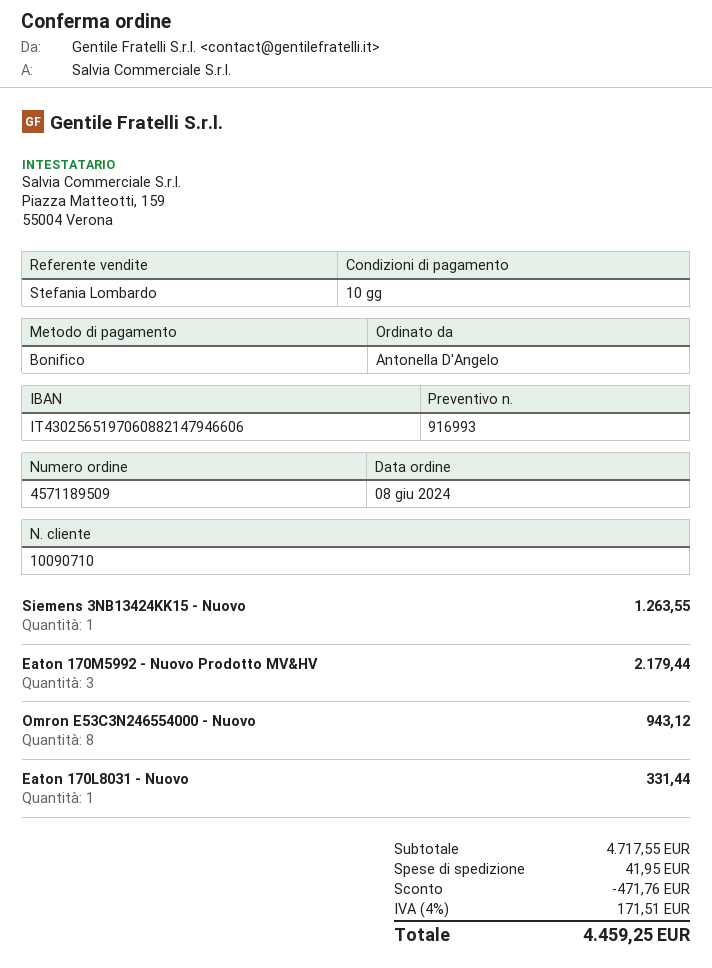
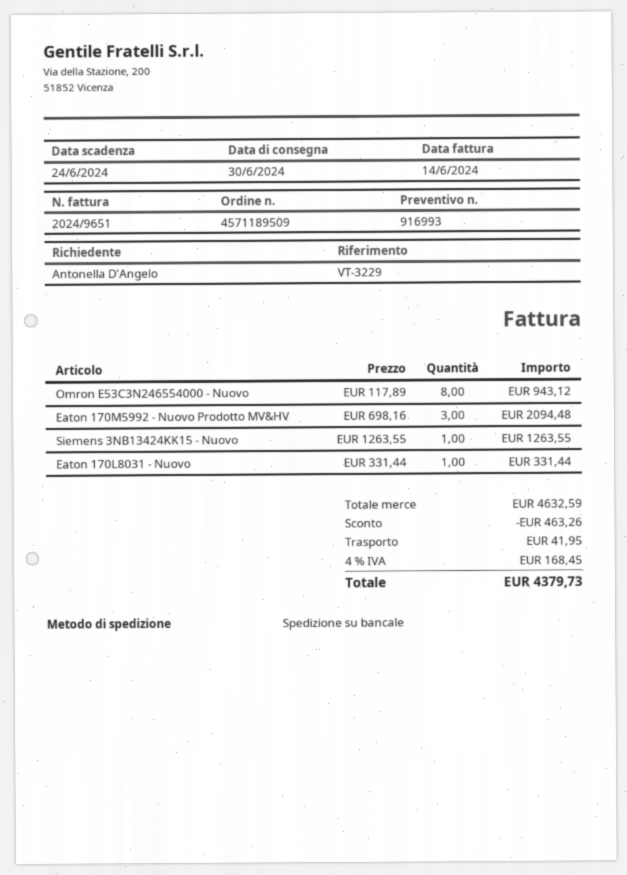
Eaton 170M5992 - Nuovo Prodotto MV&HV: 3 for 2179.44 -> 3 for 2094.48
subtotal: 4717.55 -> 4632.59
discount: 471.76 -> 463.26
tax: 4% = 171.51 -> 4% = 168.45
total: 4459.25 -> 4379.73

